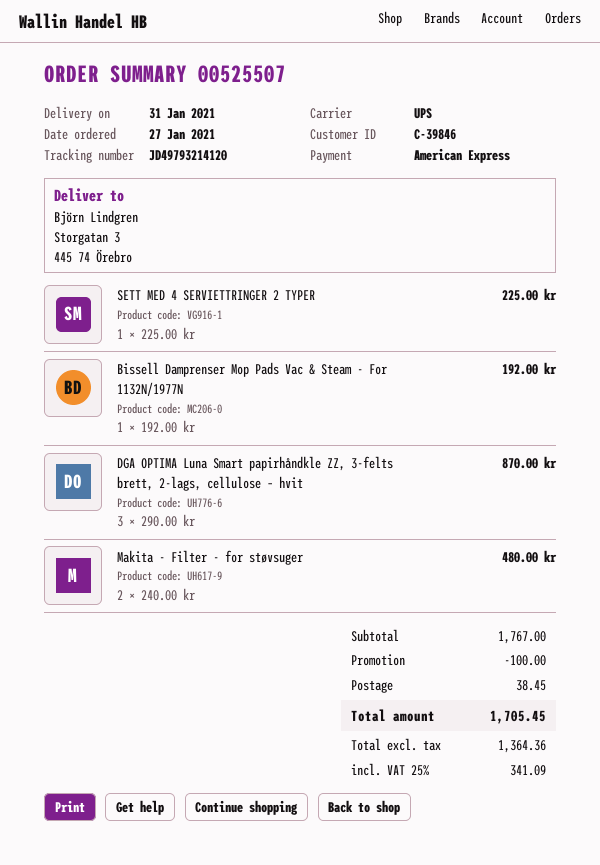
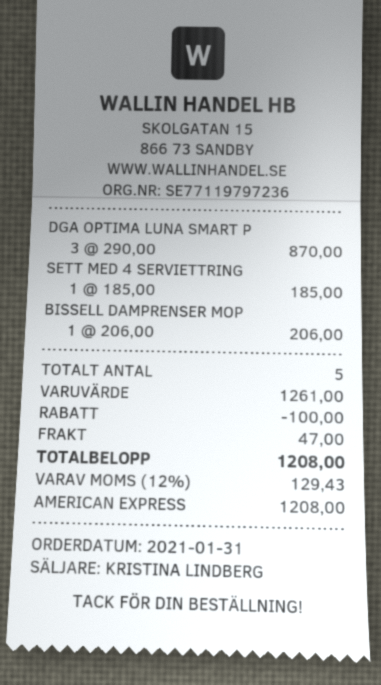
order date: 2021-01-27 -> 2021-01-31
SETT MED 4 SERVIETTRINGER 2 TYPER: 1 x 225.00 = 225.00 -> 1 x 185.00 = 185.00
Bissell Damprenser Mop Pads Vac & Steam - For 1132N/1977N: 1 x 192.00 = 192.00 -> 1 x 206.00 = 206.00
Makita - Filter - for støvsuger: 2 x 240.00 = 480.00 -> none
subtotal: 1767.00 -> 1261.00
shipping: 38.45 -> 47.00
tax: 25% = 341.09 -> 12% = 129.43
total: 1705.45 -> 1208.00

